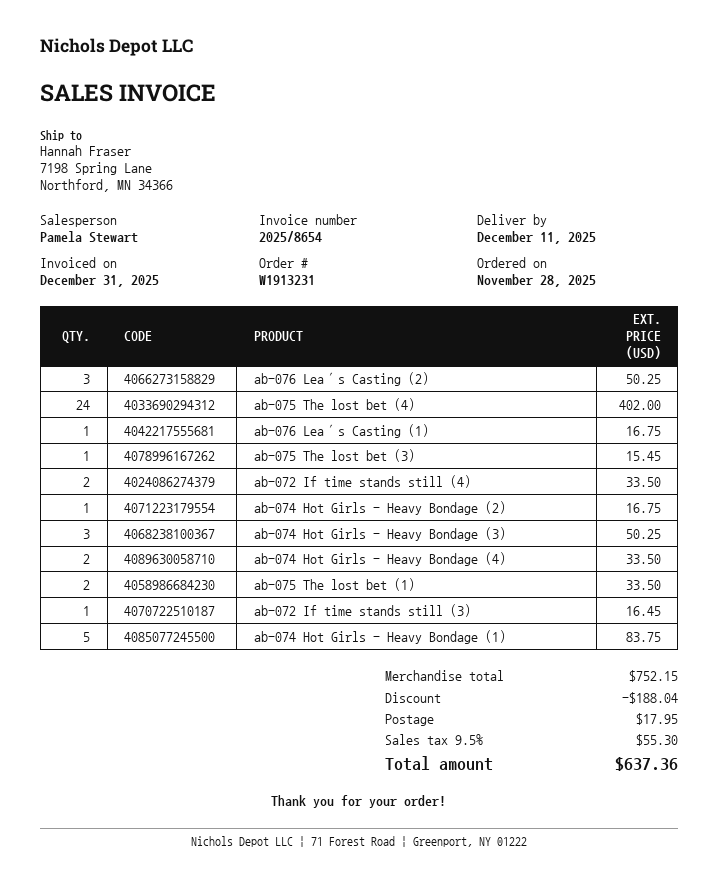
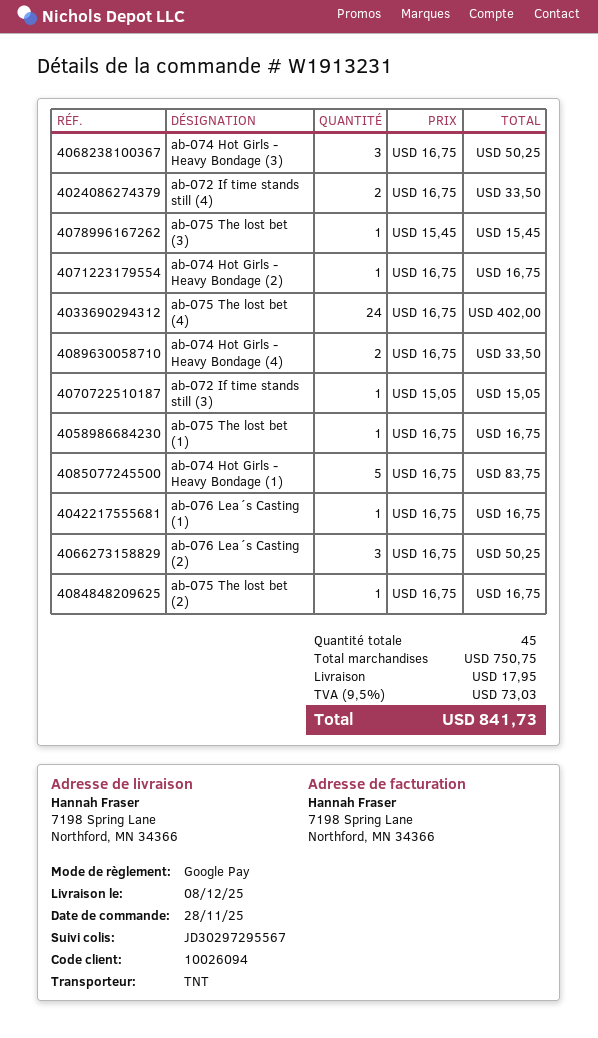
delivery date: 2025-12-11 -> 2025-12-08
ab-075 The lost bet (1): 2 for 33.50 -> 1 for 16.75
ab-072 If time stands still (3): 1 for 16.45 -> 1 for 15.05
ab-075 The lost bet (2): none -> 1 for 16.75
subtotal: 752.15 -> 750.75
discount: 188.04 -> none
tax: 9.5% = 55.30 -> 9.5% = 73.03
total: 637.36 -> 841.73

